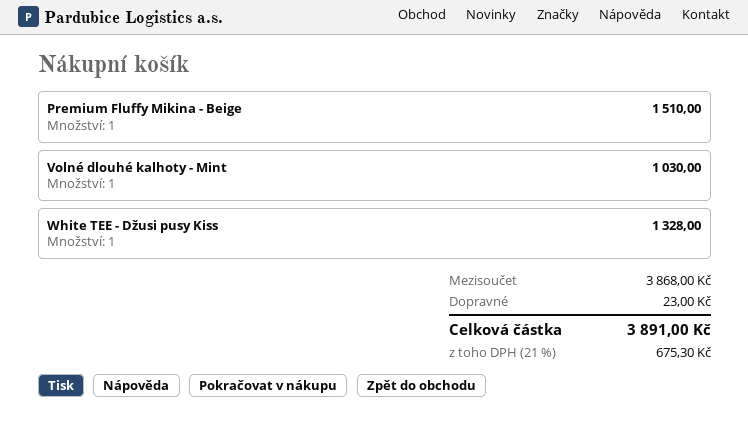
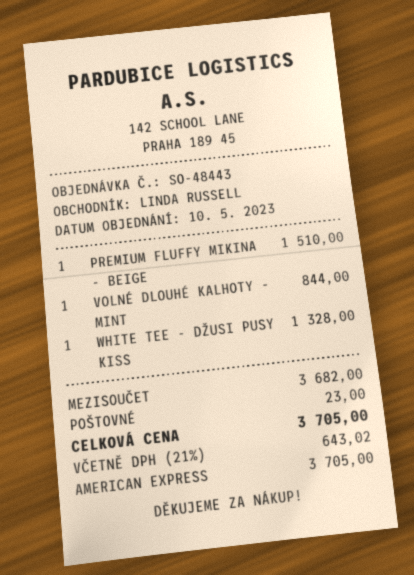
Volné dlouhé kalhoty - Mint: 1 for 1030.00 -> 1 for 844.00
subtotal: 3868.00 -> 3682.00
tax: 21% = 675.30 -> 21% = 643.02
total: 3891.00 -> 3705.00

